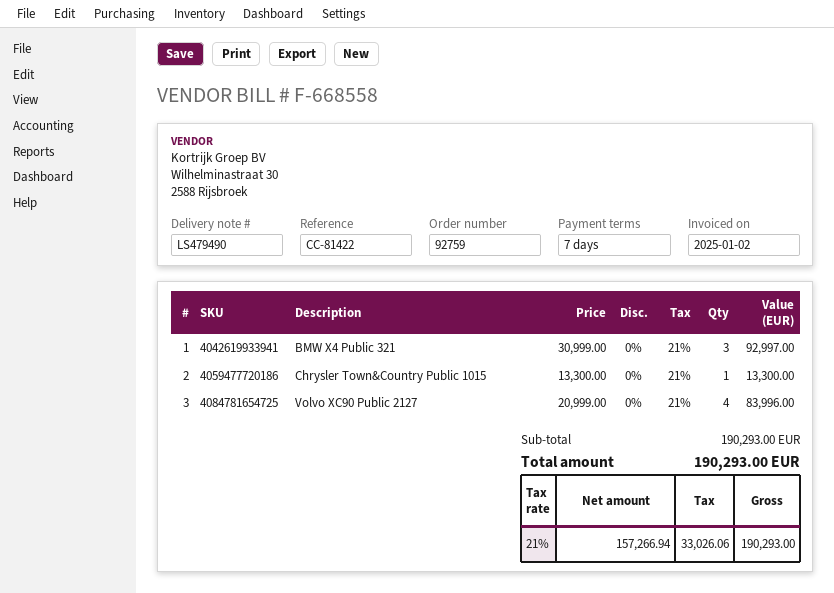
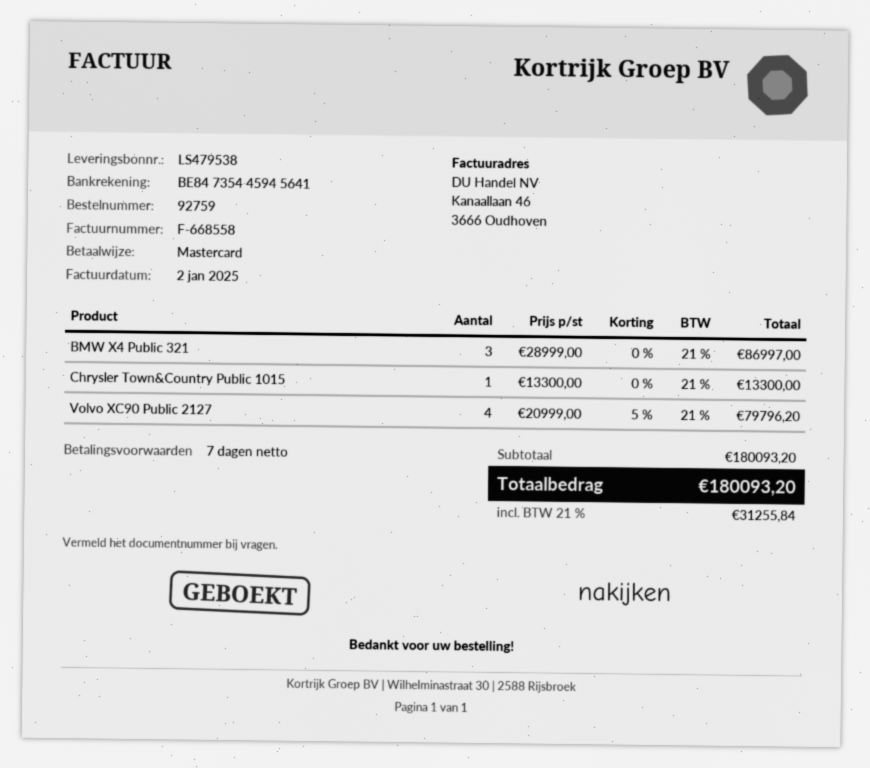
delivery note number: LS479490 -> LS479538
BMW X4 Public 321: 3 x 30999.00 = 92997.00 -> 3 x 28999.00 = 86997.00
Volvo XC90 Public 2127: 4 x 20999.00 = 83996.00 -> 4 x 20999.00 - 5% = 79796.20
subtotal: 190293.00 -> 180093.20
tax: 21% = 33026.06 -> 21% = 31255.84
total: 190293.00 -> 180093.20

